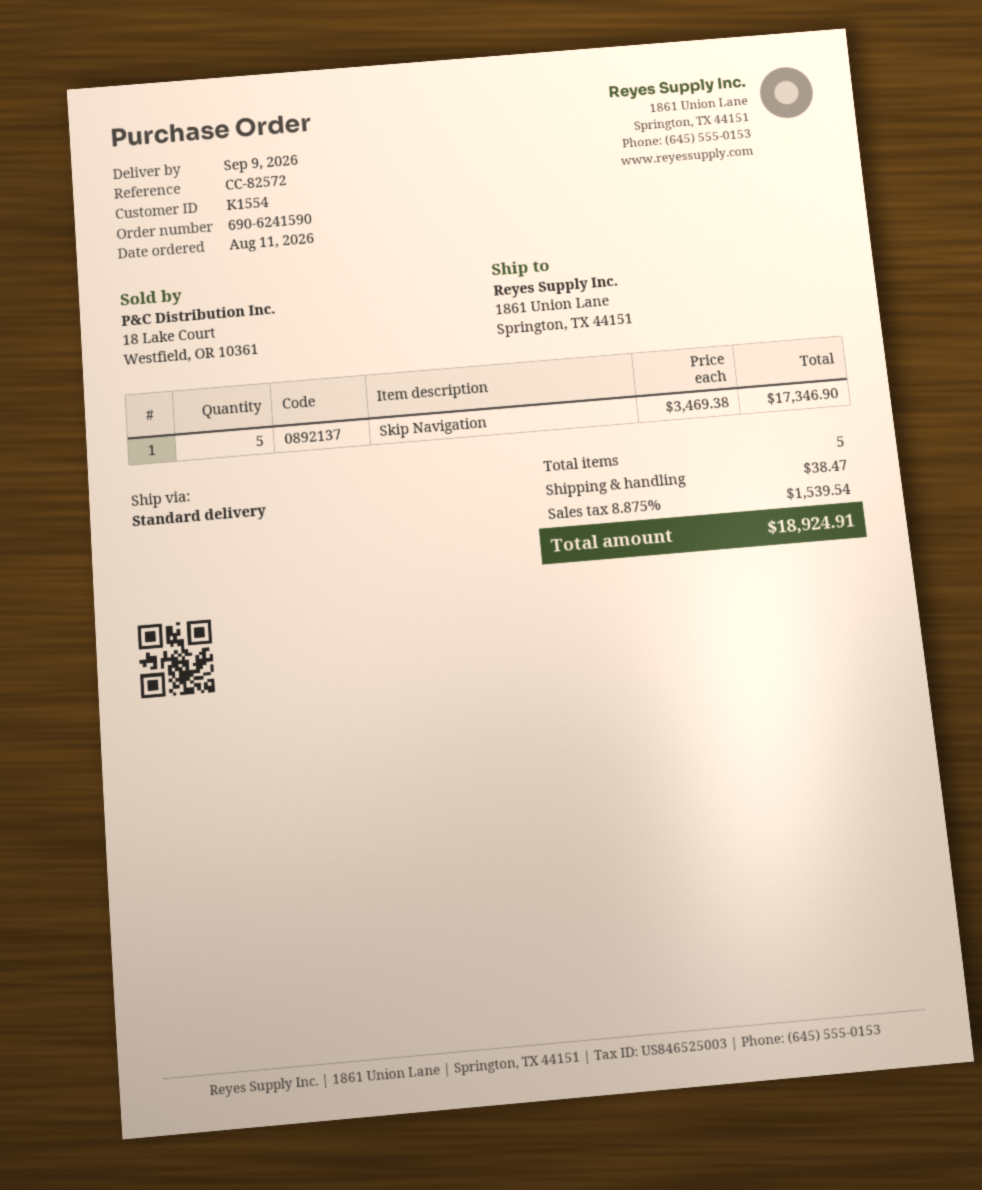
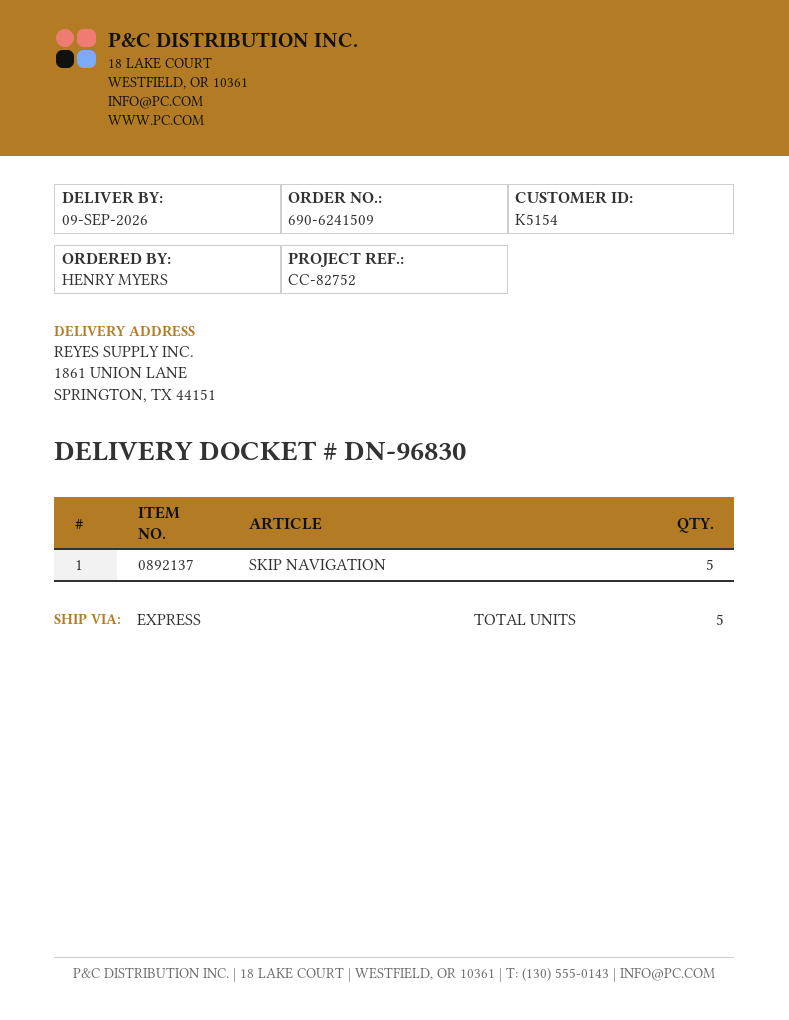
order number: 690-6241590 -> 690-6241509
customer number: K1554 -> K5154
reference: CC-82572 -> CC-82752
shipping method: standard -> express

